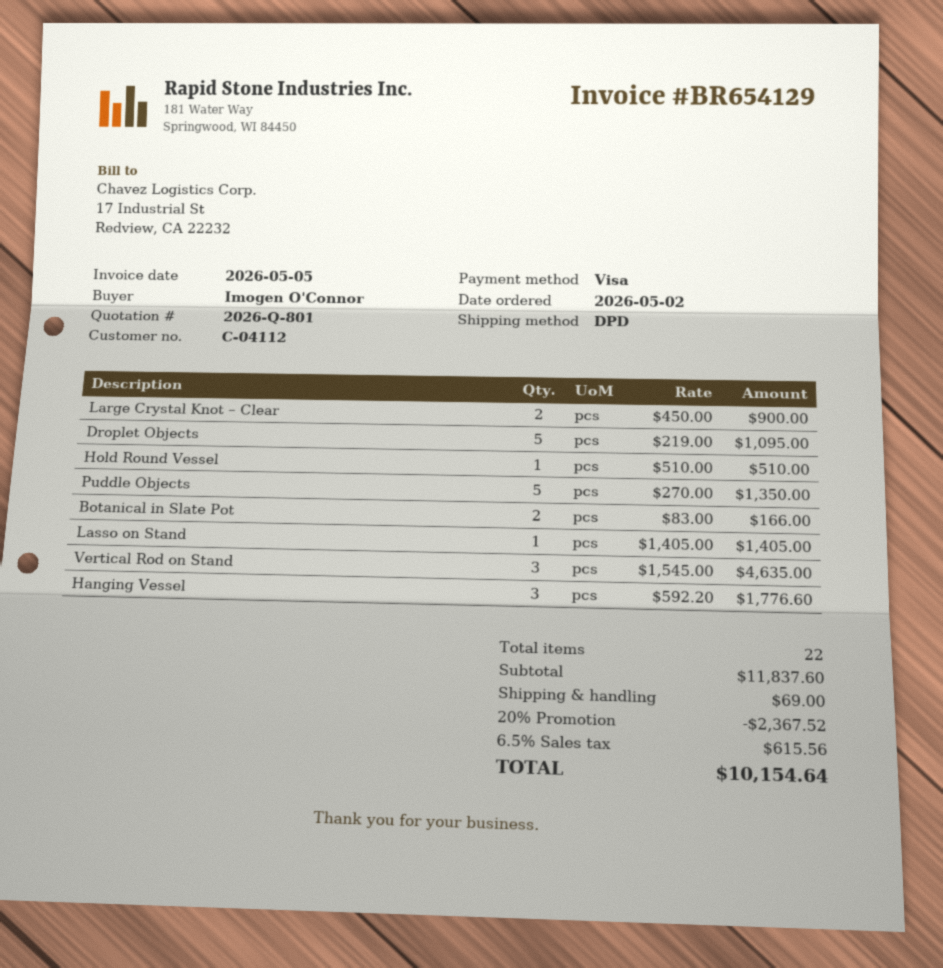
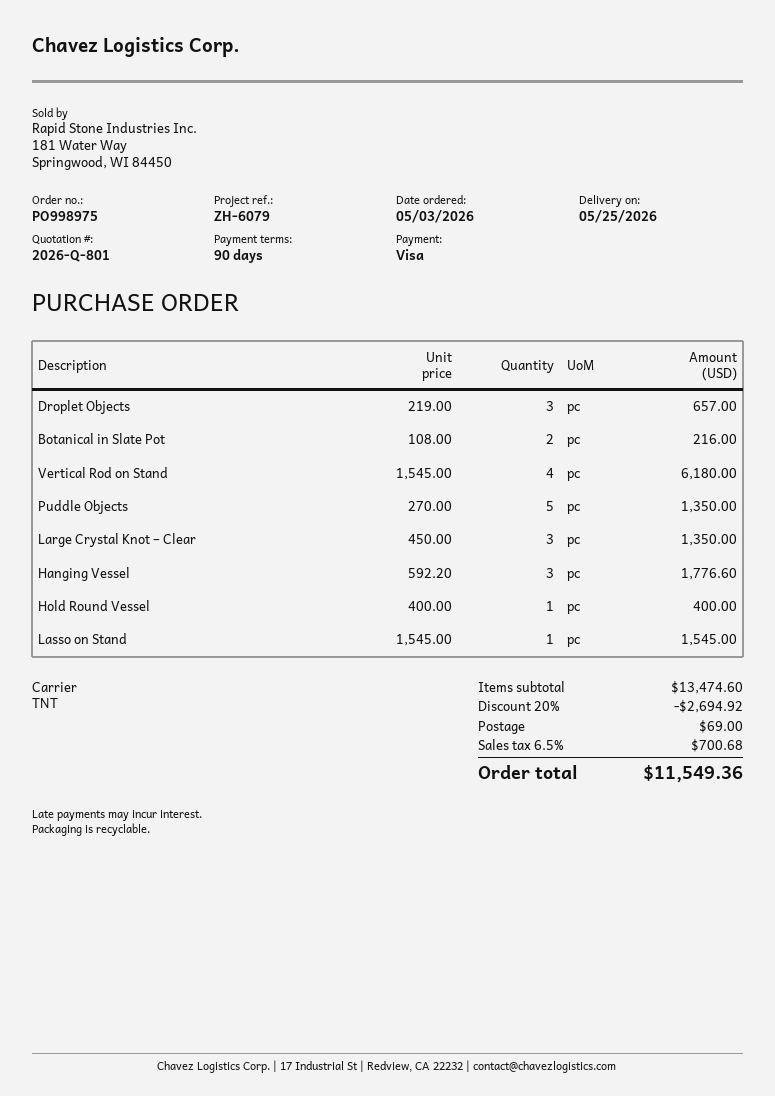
order date: 2026-05-02 -> 2026-05-03
shipping method: DPD -> TNT
Large Crystal Knot – Clear: 2 x 450.00 = 900.00 -> 3 x 450.00 = 1350.00
Droplet Objects: 5 x 219.00 = 1095.00 -> 3 x 219.00 = 657.00
Hold Round Vessel: 1 x 510.00 = 510.00 -> 1 x 400.00 = 400.00
Botanical in Slate Pot: 2 x 83.00 = 166.00 -> 2 x 108.00 = 216.00
Lasso on Stand: 1 x 1405.00 = 1405.00 -> 1 x 1545.00 = 1545.00
Vertical Rod on Stand: 3 x 1545.00 = 4635.00 -> 4 x 1545.00 = 6180.00
subtotal: 11837.60 -> 13474.60
discount: 20% = 2367.52 -> 20% = 2694.92
tax: 6.5% = 615.56 -> 6.5% = 700.68
total: 10154.64 -> 11549.36

